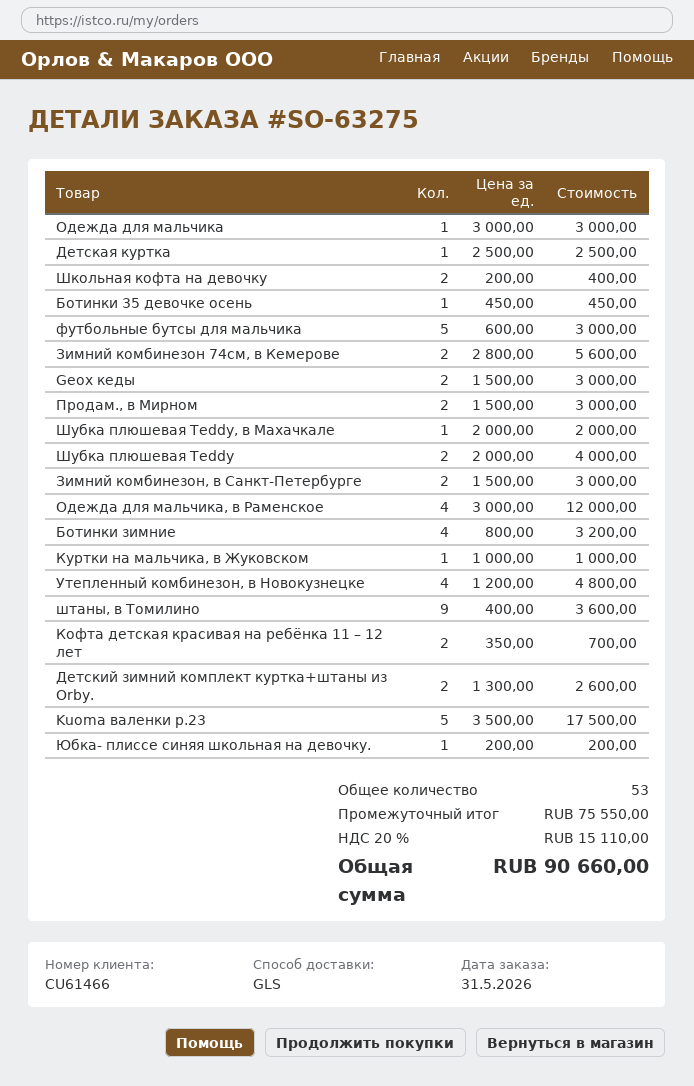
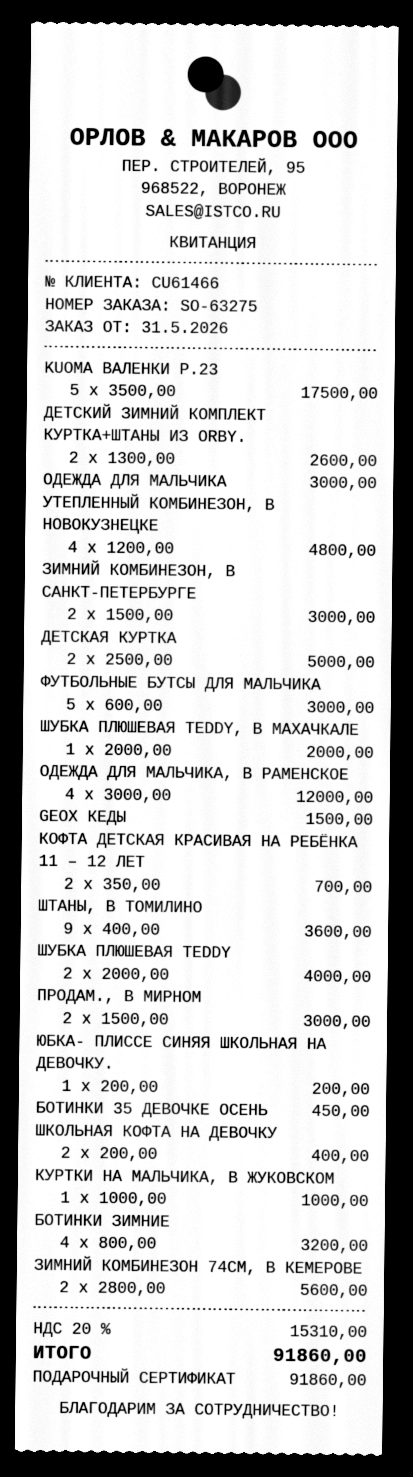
Детская куртка: 1 x 2500.00 = 2500.00 -> 2 x 2500.00 = 5000.00
Geox кеды: 2 x 1500.00 = 3000.00 -> 1 x 1500.00 = 1500.00
tax: 20% = 15110.00 -> 20% = 15310.00
total: 90660.00 -> 91860.00

